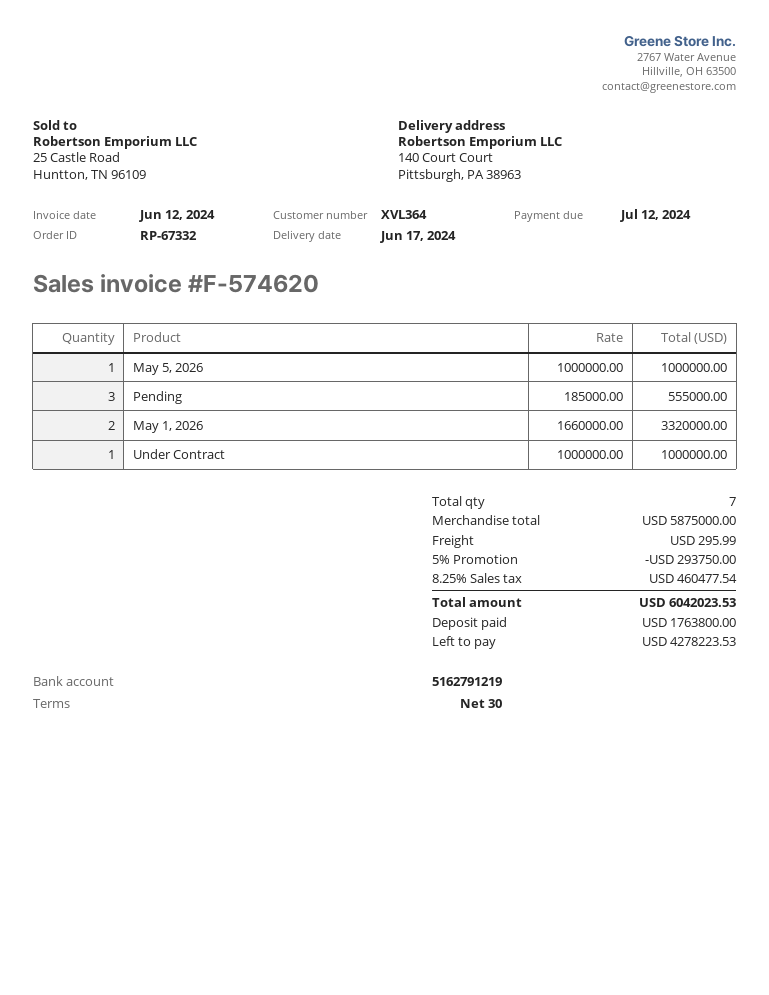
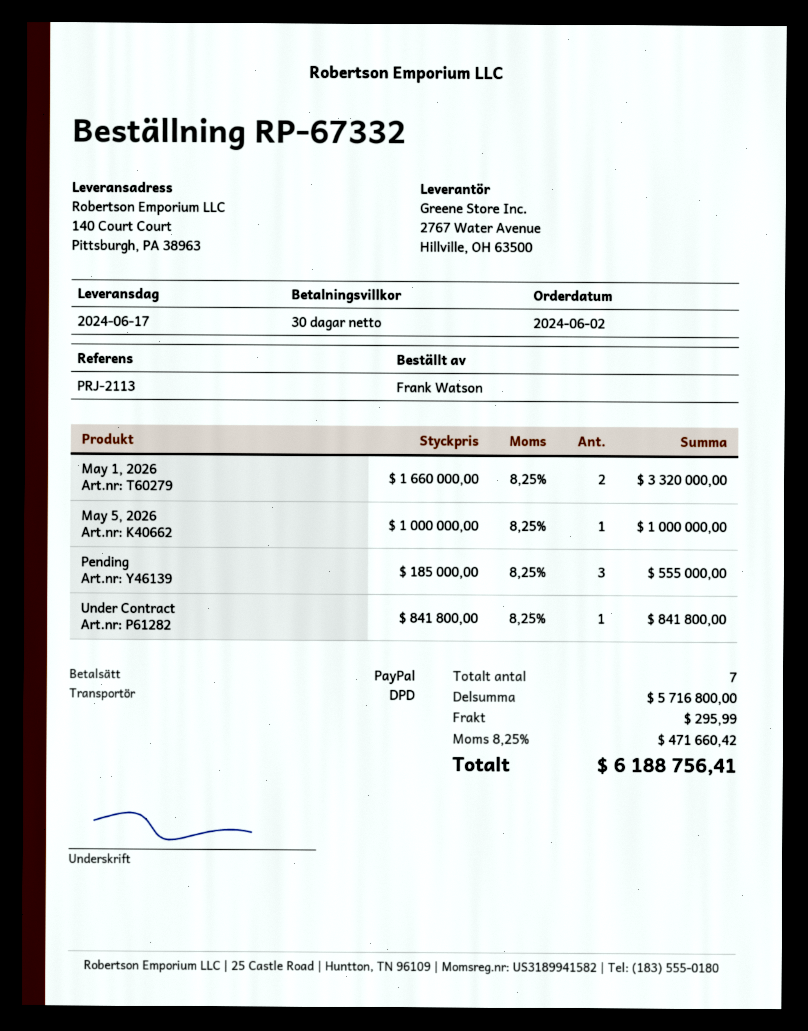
Under Contract: 1 x 1000000.00 = 1000000.00 -> 1 x 841800.00 = 841800.00
subtotal: 5875000.00 -> 5716800.00
discount: 5% = 293750.00 -> none
tax: 8.25% = 460477.54 -> 8.25% = 471660.42
total: 6042023.53 -> 6188756.41

